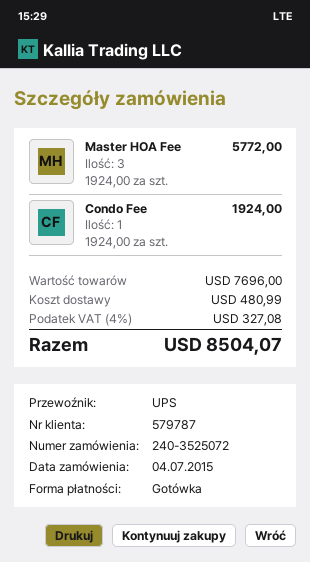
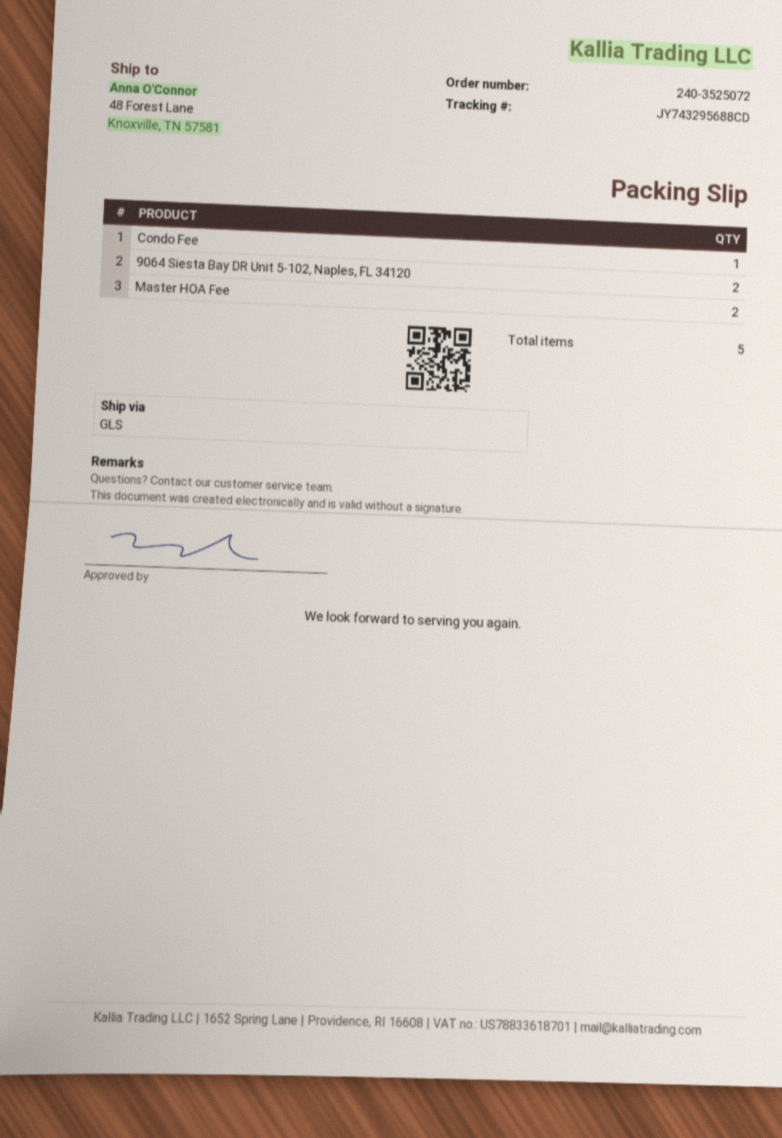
shipping method: UPS -> GLS
Master HOA Fee: 3 -> 2
9064 Siesta Bay DR Unit 5-102, Naples, FL 34120: none -> 2

